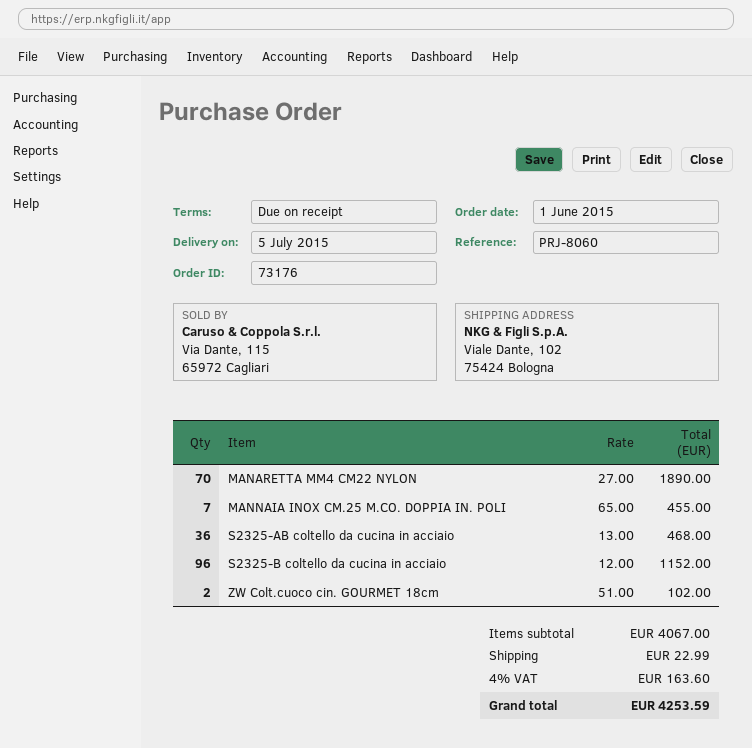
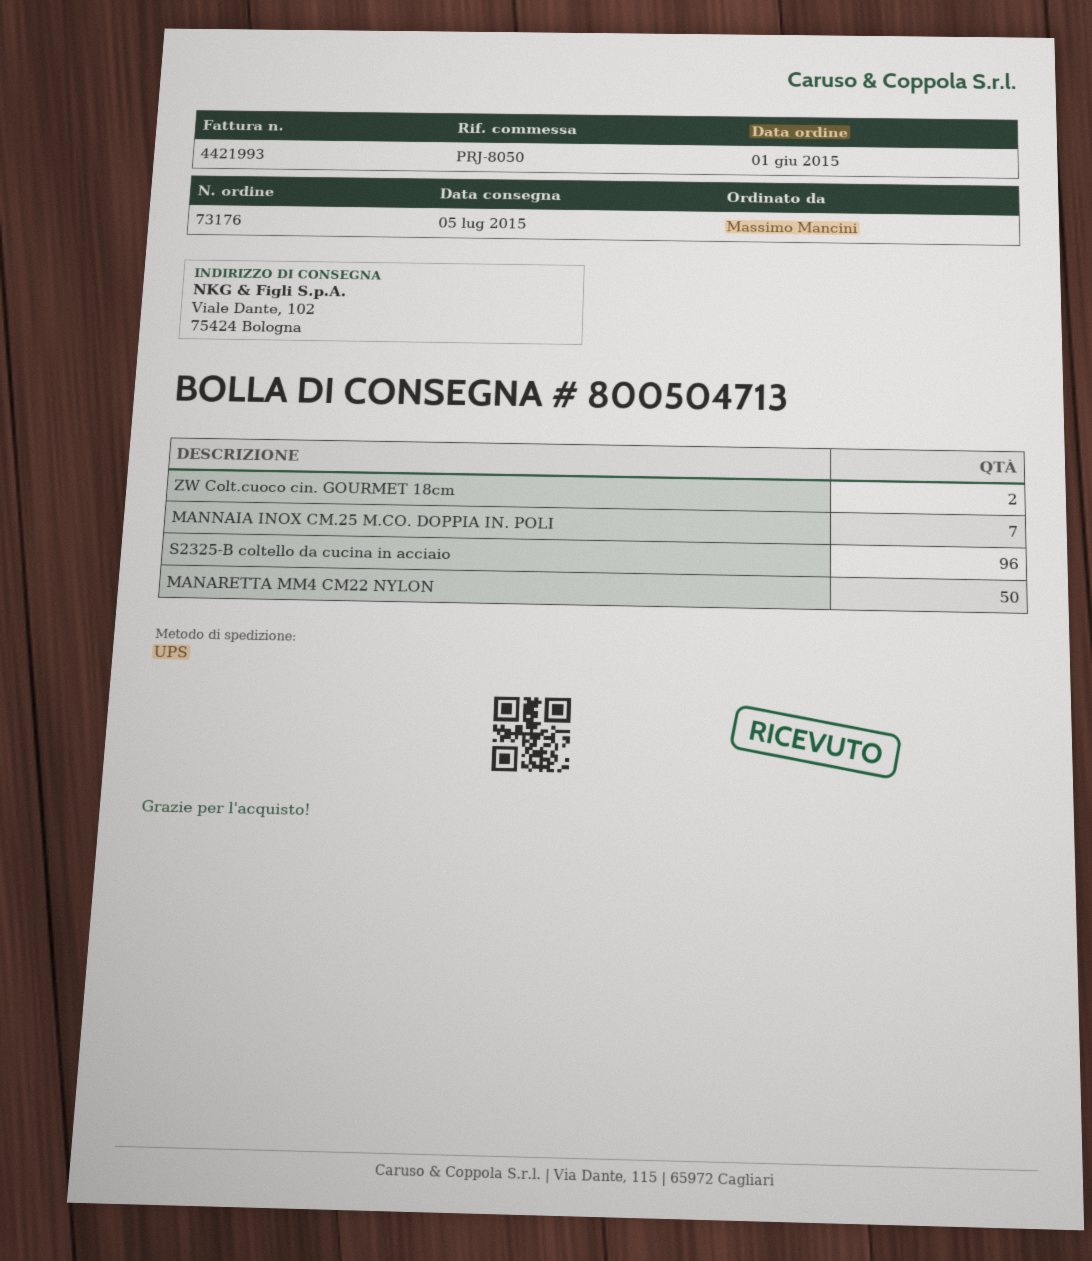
reference: PRJ-8060 -> PRJ-8050
MANARETTA MM4 CM22 NYLON: 70 -> 50
S2325-AB coltello da cucina in acciaio: 36 -> none

